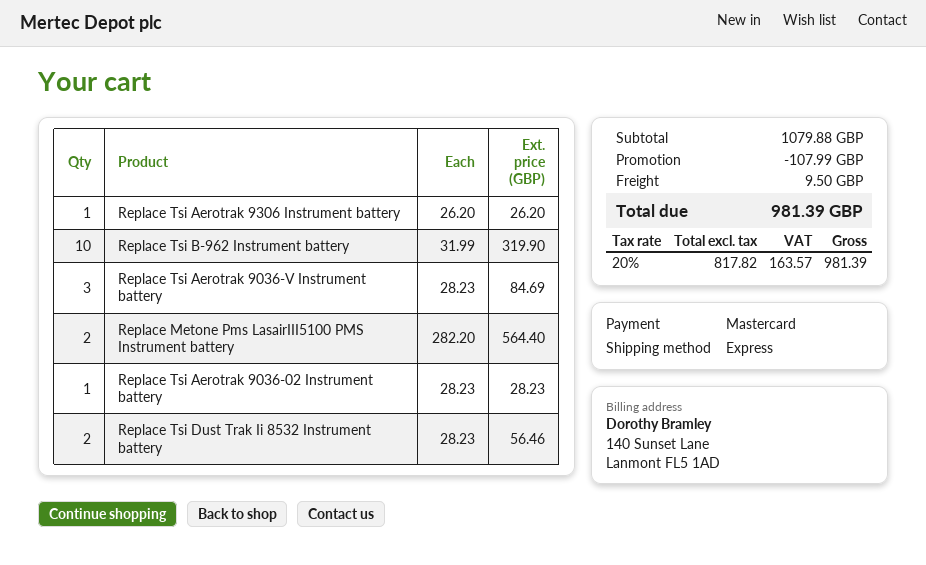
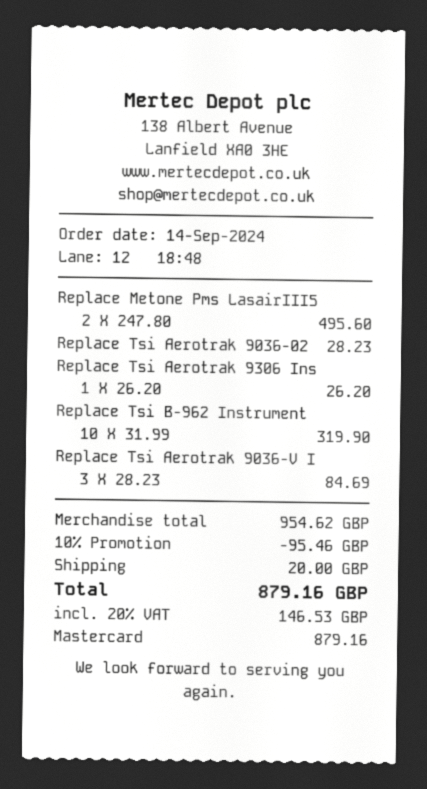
Replace Metone Pms LasairIII5100 PMS Instrument battery: 2 x 282.20 = 564.40 -> 2 x 247.80 = 495.60
Replace Tsi Dust Trak Ii 8532 Instrument battery: 2 x 28.23 = 56.46 -> none
subtotal: 1079.88 -> 954.62
discount: 107.99 -> 95.46
shipping: 9.50 -> 20.00
tax: 20% = 163.57 -> 20% = 146.53
total: 981.39 -> 879.16

